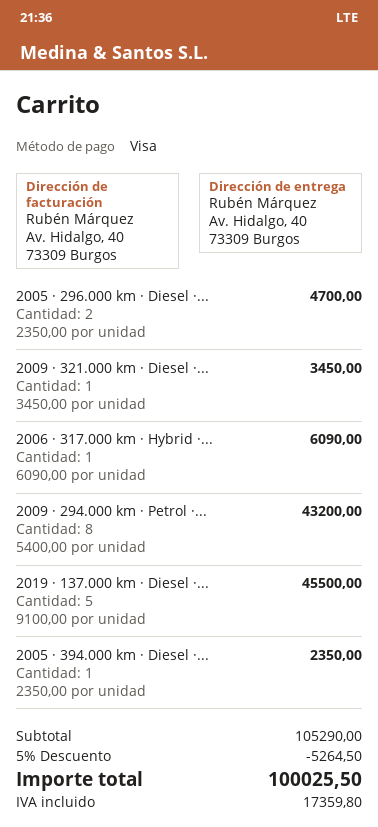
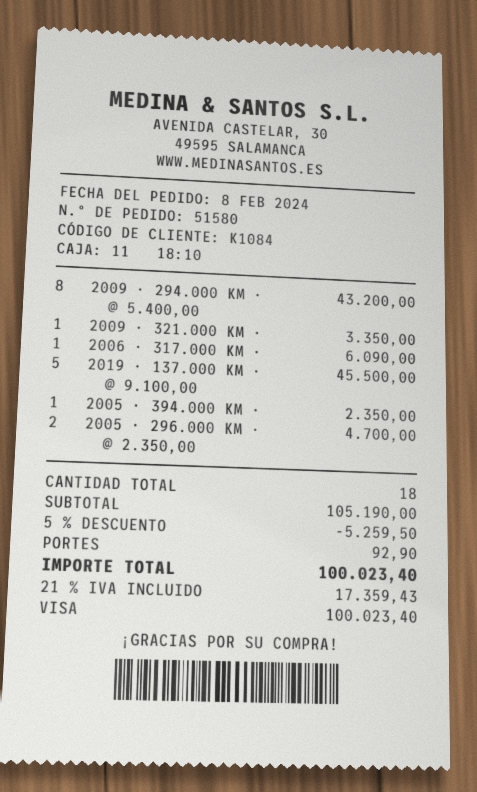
2009 · 321.000 km · Diesel ·...: 1 x 3450.00 = 3450.00 -> 1 x 3350.00 = 3350.00
subtotal: 105290.00 -> 105190.00
discount: 5% = 5264.50 -> 5% = 5259.50
shipping: none -> 92.90
tax: 17359.80 -> 17359.43
total: 100025.50 -> 100023.40

